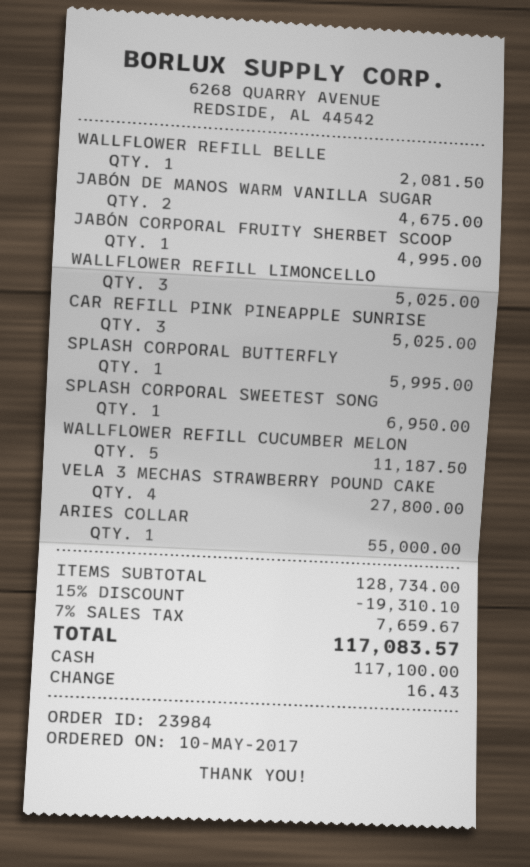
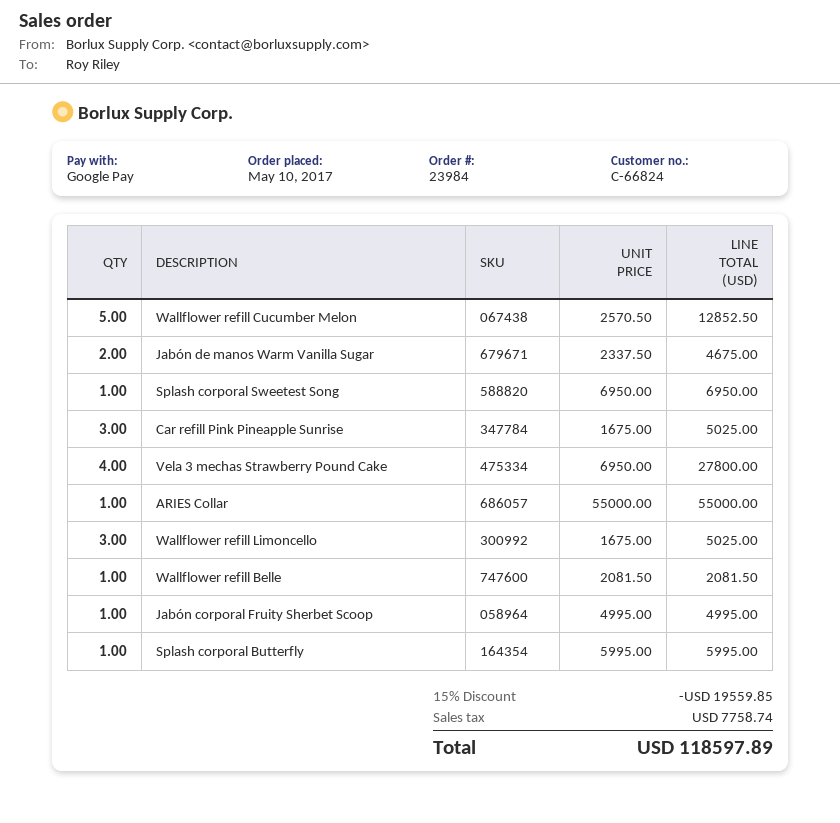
payment method: cash -> Google Pay
WALLFLOWER REFILL CUCUMBER MELON: 5 for 11187.50 -> 5 for 12852.50
discount: 15% = 19310.10 -> 15% = 19559.85
tax: 7659.67 -> 7758.74
total: 117083.57 -> 118597.89

